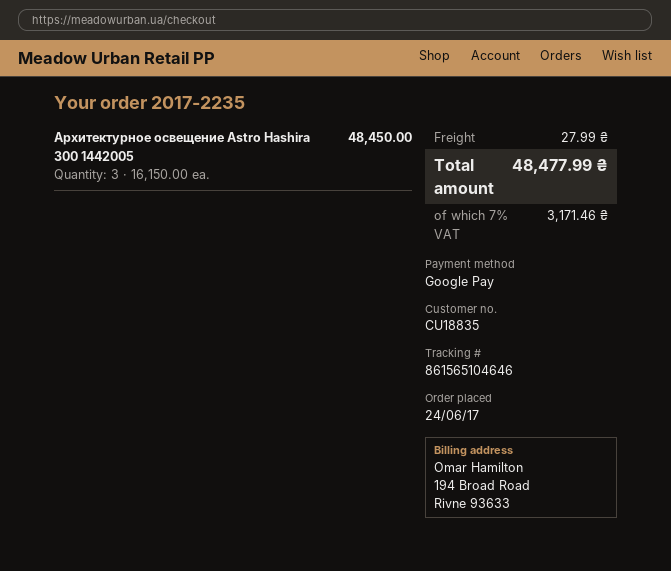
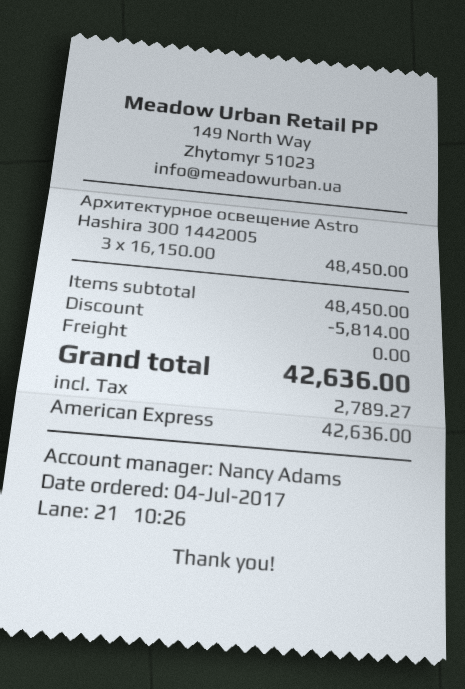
order date: 2017-06-24 -> 2017-07-04
payment method: Google Pay -> American Express
discount: none -> 5814.00
shipping: 27.99 -> 0.00
tax: 3171.46 -> 2789.27
total: 48477.99 -> 42636.00

